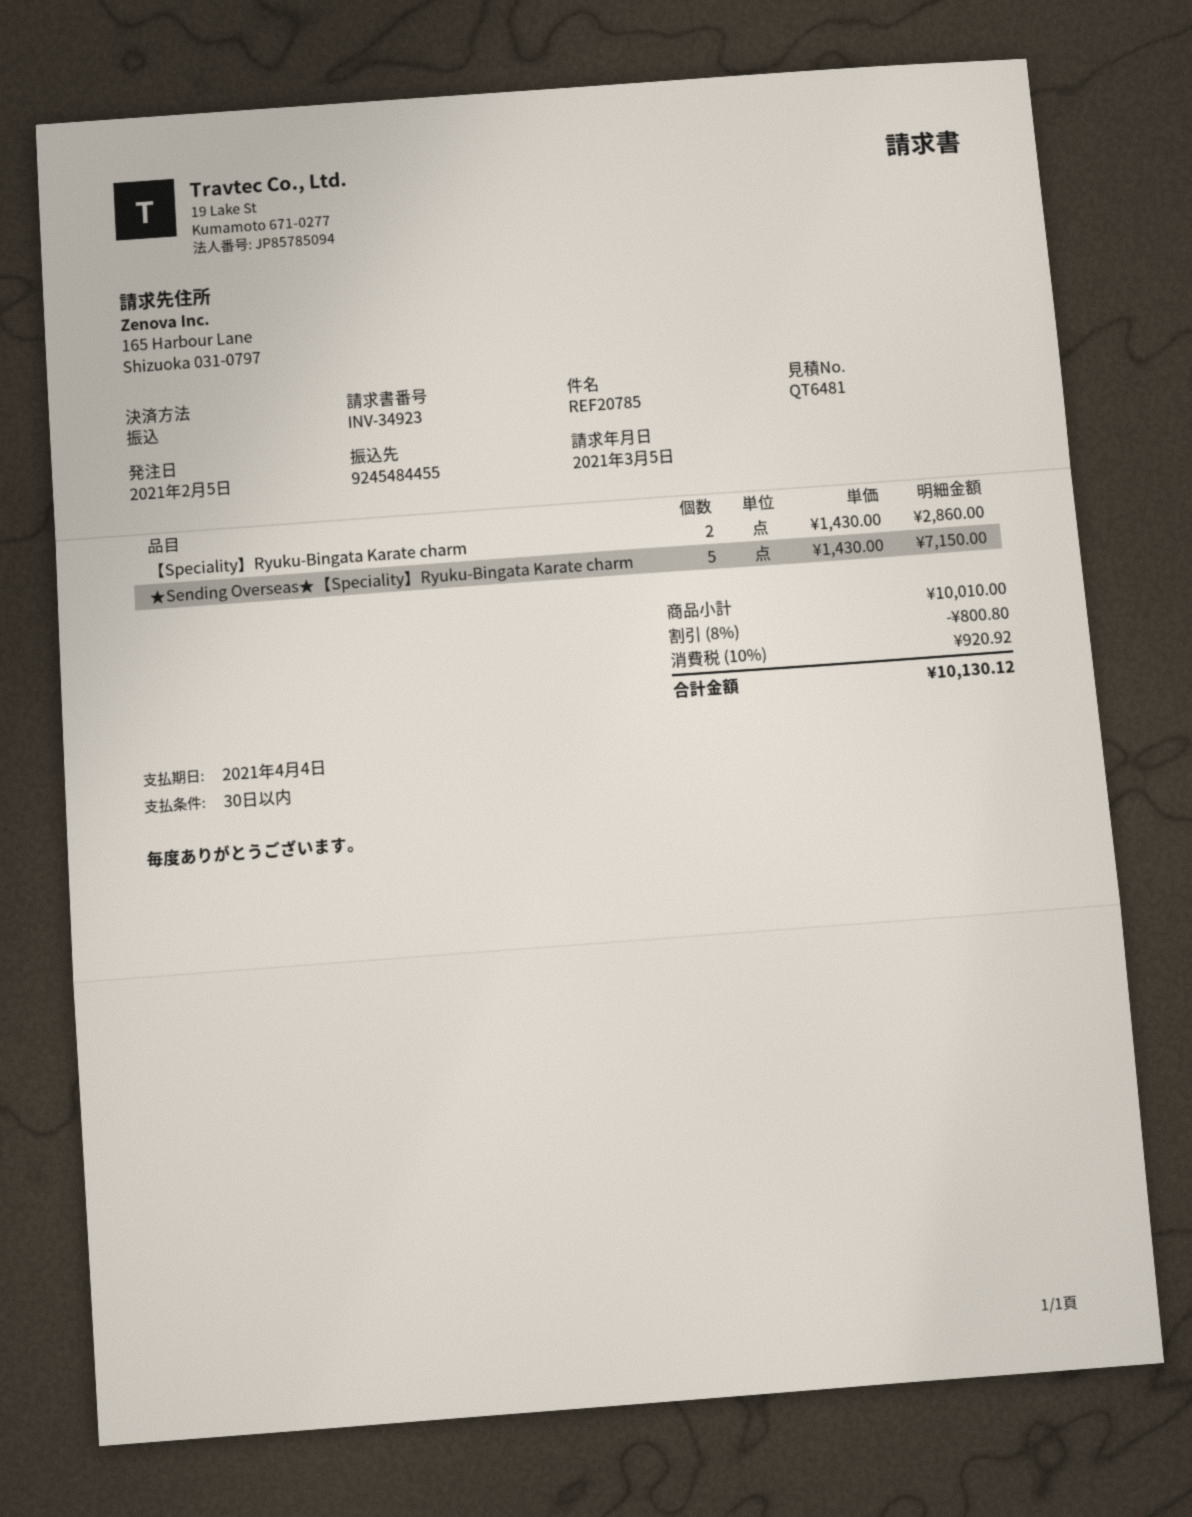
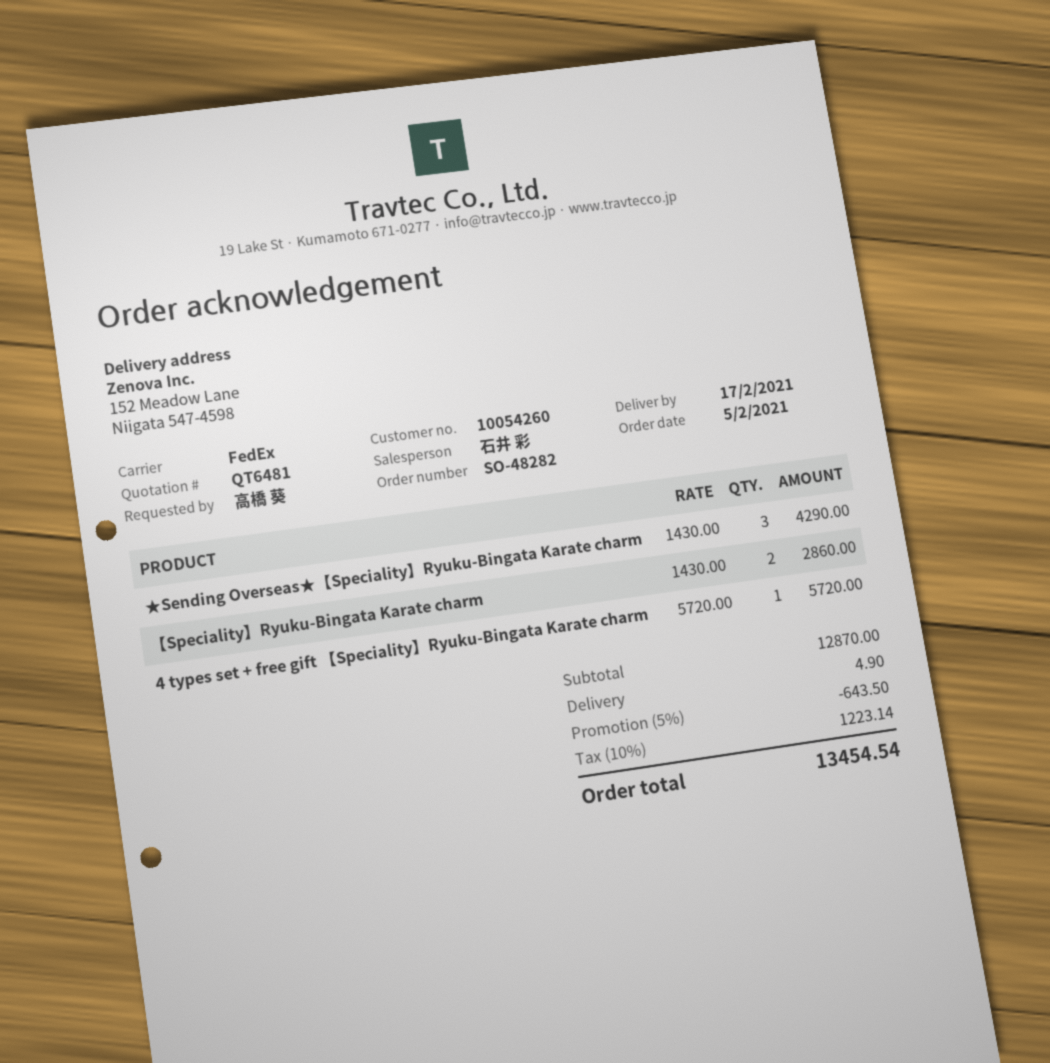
★Sending Overseas★【Speciality】Ryuku-Bingata Karate charm: 5 x 1430.00 = 7150.00 -> 3 x 1430.00 = 4290.00
4 types set + free gift 【Speciality】Ryuku-Bingata Karate charm: none -> 1 x 5720.00 = 5720.00
subtotal: 10010.00 -> 12870.00
discount: 8% = 800.80 -> 5% = 643.50
shipping: none -> 4.90
tax: 10% = 920.92 -> 10% = 1223.14
total: 10130.12 -> 13454.54

